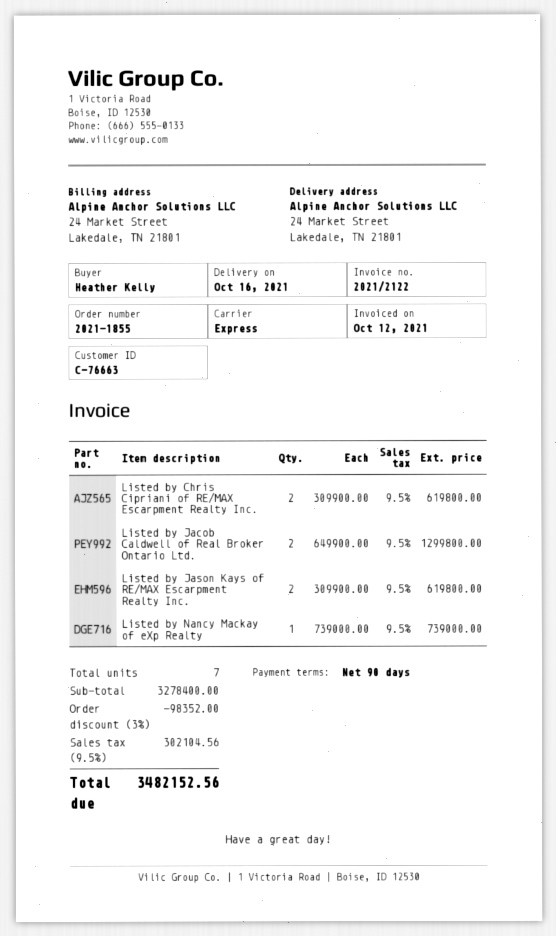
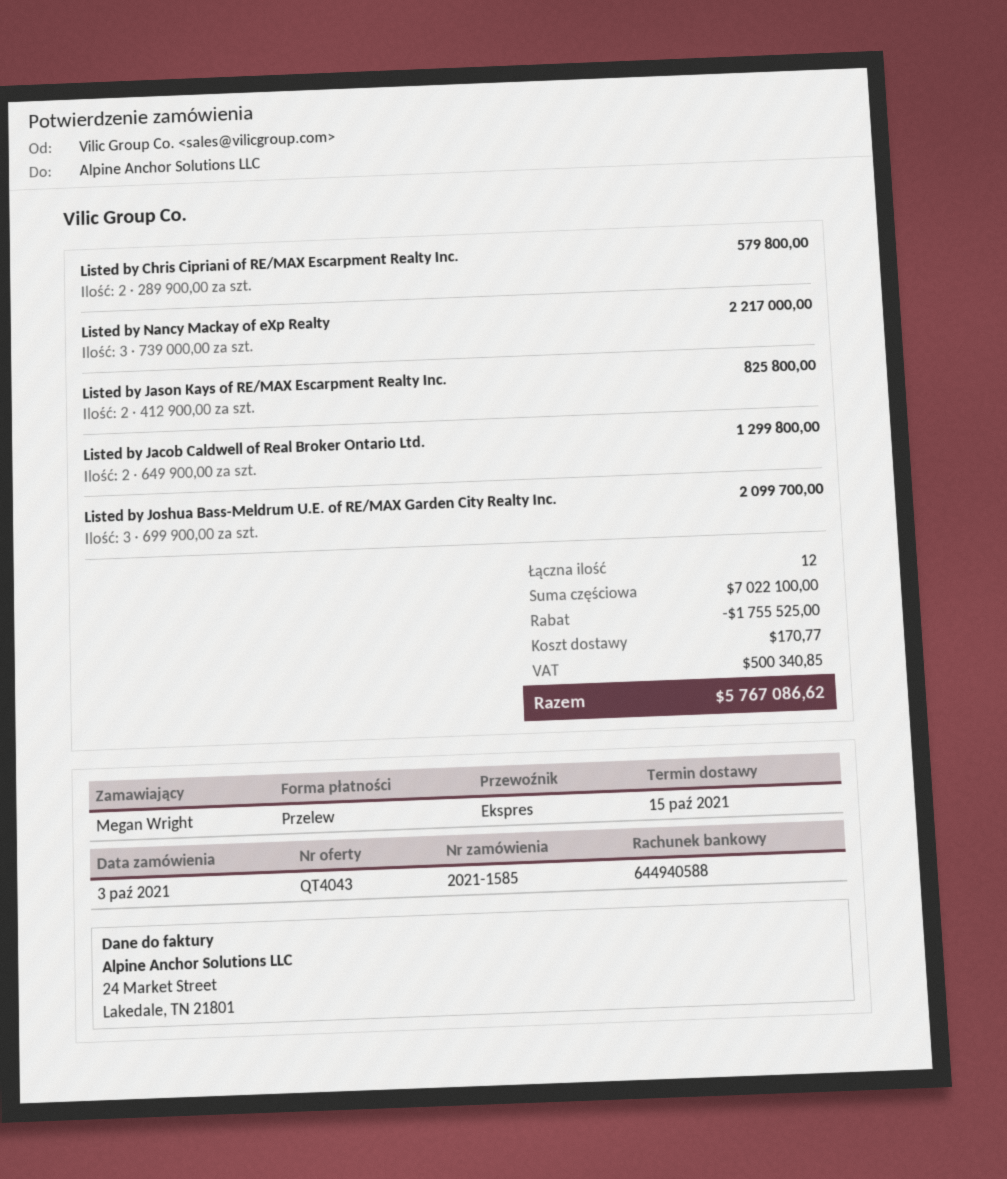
order number: 2021-1855 -> 2021-1585
delivery date: 2021-10-16 -> 2021-10-15
ordered by: Heather Kelly -> Megan Wright
Listed by Chris Cipriani of RE/MAX Escarpment Realty Inc.: 2 x 309900.00 = 619800.00 -> 2 x 289900.00 = 579800.00
Listed by Jason Kays of RE/MAX Escarpment Realty Inc.: 2 x 309900.00 = 619800.00 -> 2 x 412900.00 = 825800.00
Listed by Nancy Mackay of eXp Realty: 1 x 739000.00 = 739000.00 -> 3 x 739000.00 = 2217000.00
Listed by Joshua Bass-Meldrum U.E. of RE/MAX Garden City Realty Inc.: none -> 3 x 699900.00 = 2099700.00
total quantity: 7 -> 12
subtotal: 3278400.00 -> 7022100.00
discount: 98352.00 -> 1755525.00
shipping: none -> 170.77
tax: 302104.56 -> 500340.85
total: 3482152.56 -> 5767086.62

